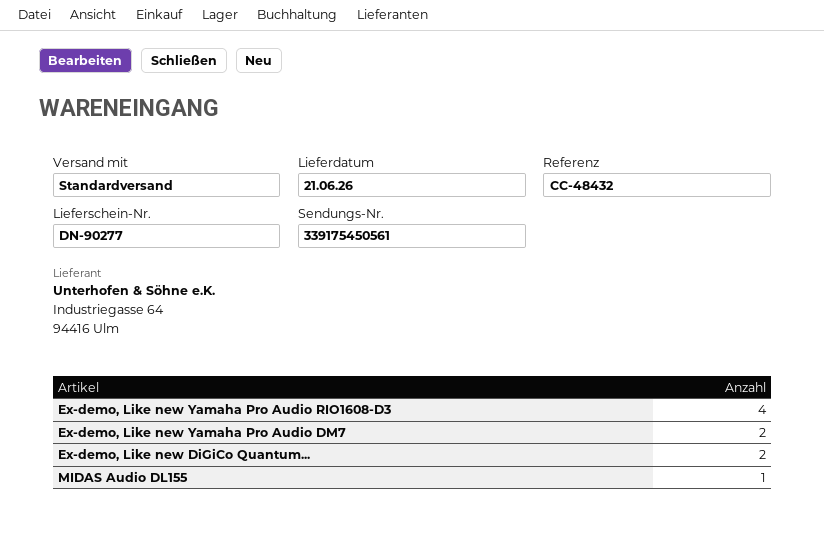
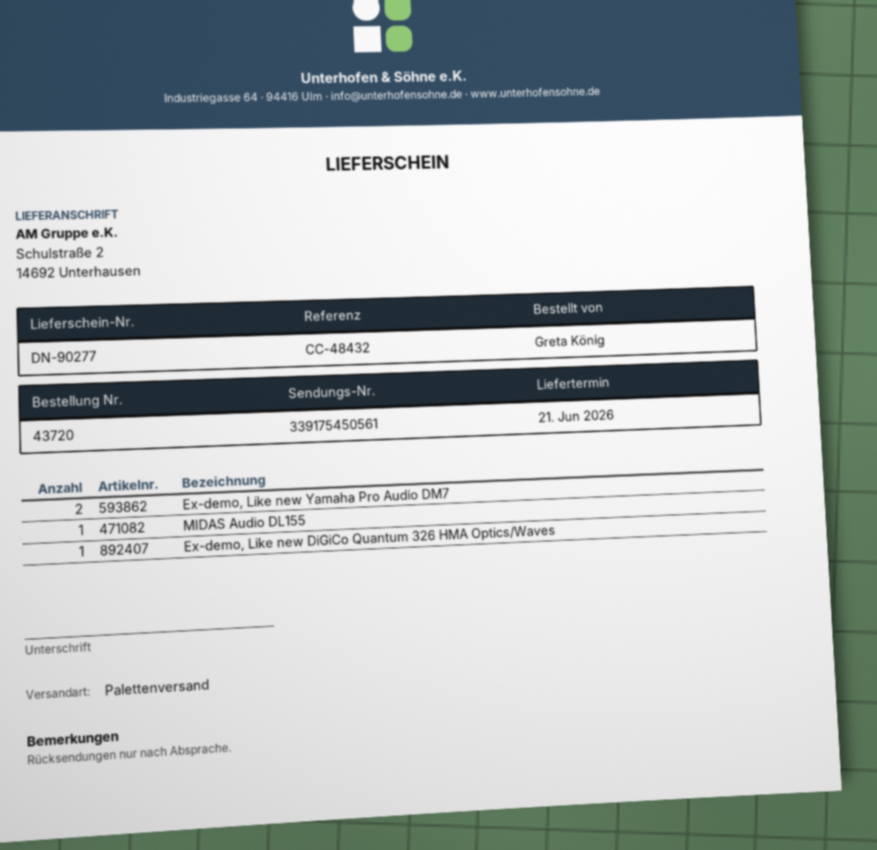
shipping method: standard -> pallet freight
Ex-demo, Like new Yamaha Pro Audio RIO1608-D3: 4 -> none
Ex-demo, Like new DiGiCo Quantum...: 2 -> 1

